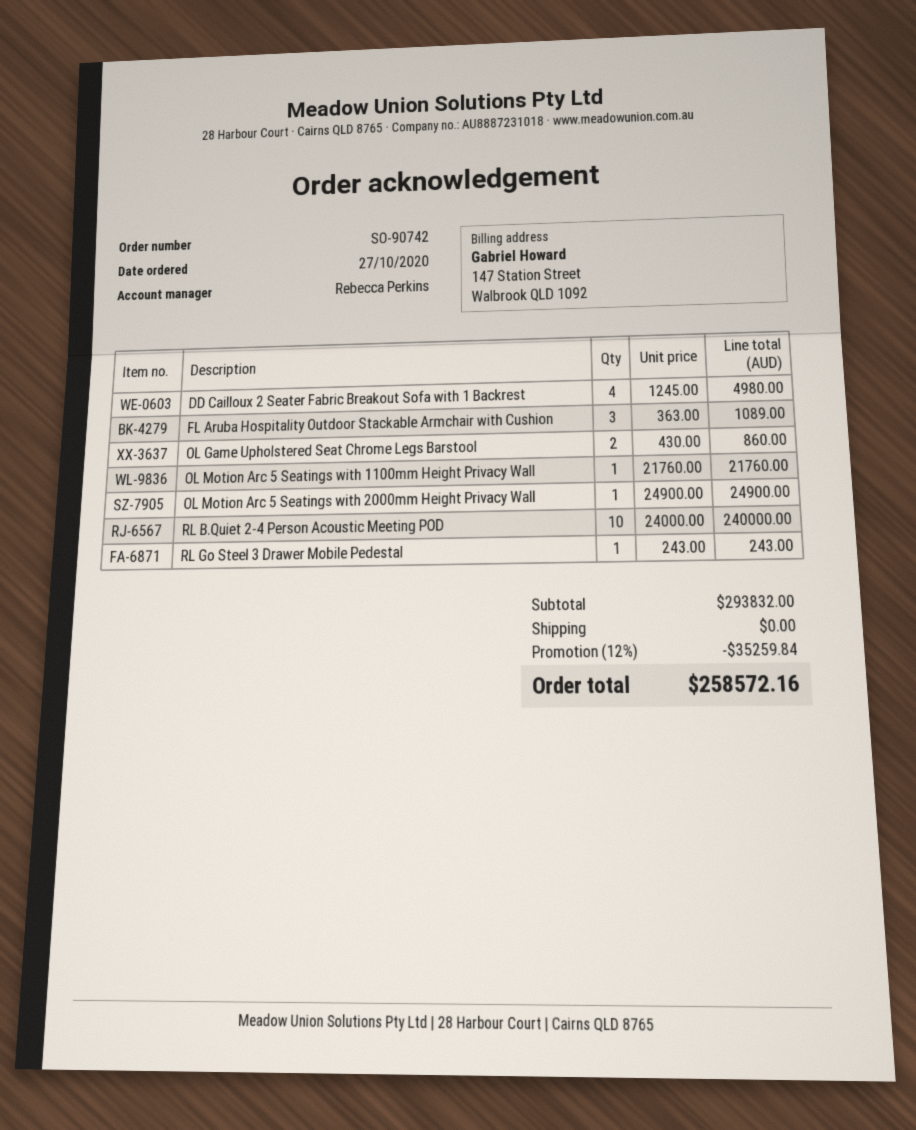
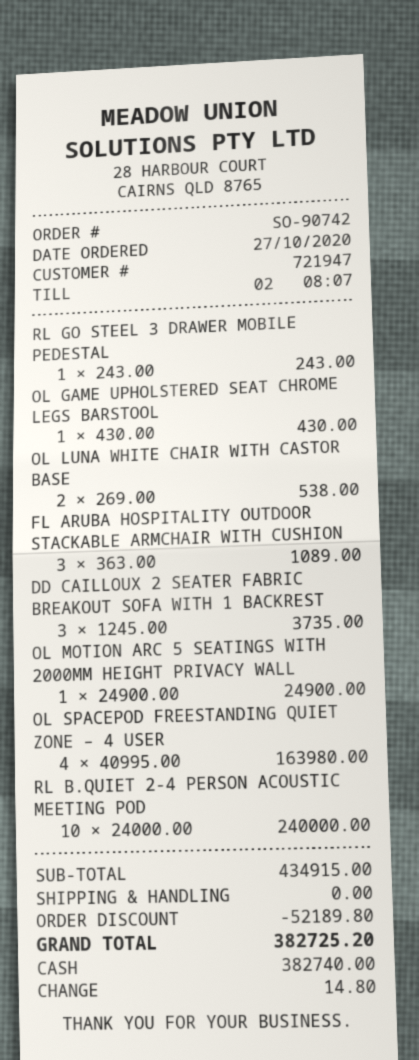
DD Cailloux 2 Seater Fabric Breakout Sofa with 1 Backrest: 4 x 1245.00 = 4980.00 -> 3 x 1245.00 = 3735.00
OL Game Upholstered Seat Chrome Legs Barstool: 2 x 430.00 = 860.00 -> 1 x 430.00 = 430.00
OL Motion Arc 5 Seatings with 1100mm Height Privacy Wall: 1 x 21760.00 = 21760.00 -> none
OL LUNA WHITE CHAIR WITH CASTOR BASE: none -> 2 x 269.00 = 538.00
OL SPACEPOD FREESTANDING QUIET ZONE – 4 USER: none -> 4 x 40995.00 = 163980.00
subtotal: 293832.00 -> 434915.00
discount: 35259.84 -> 52189.80
total: 258572.16 -> 382725.20

